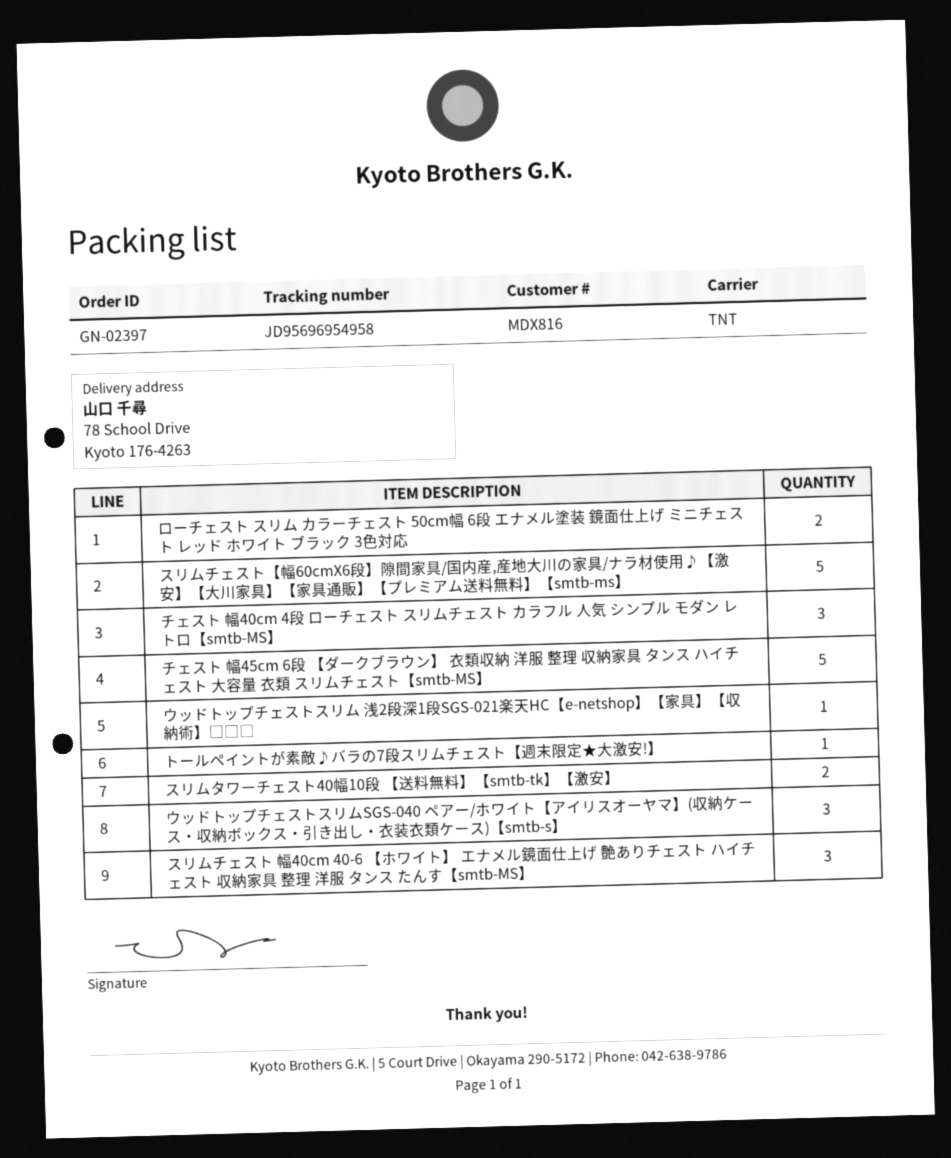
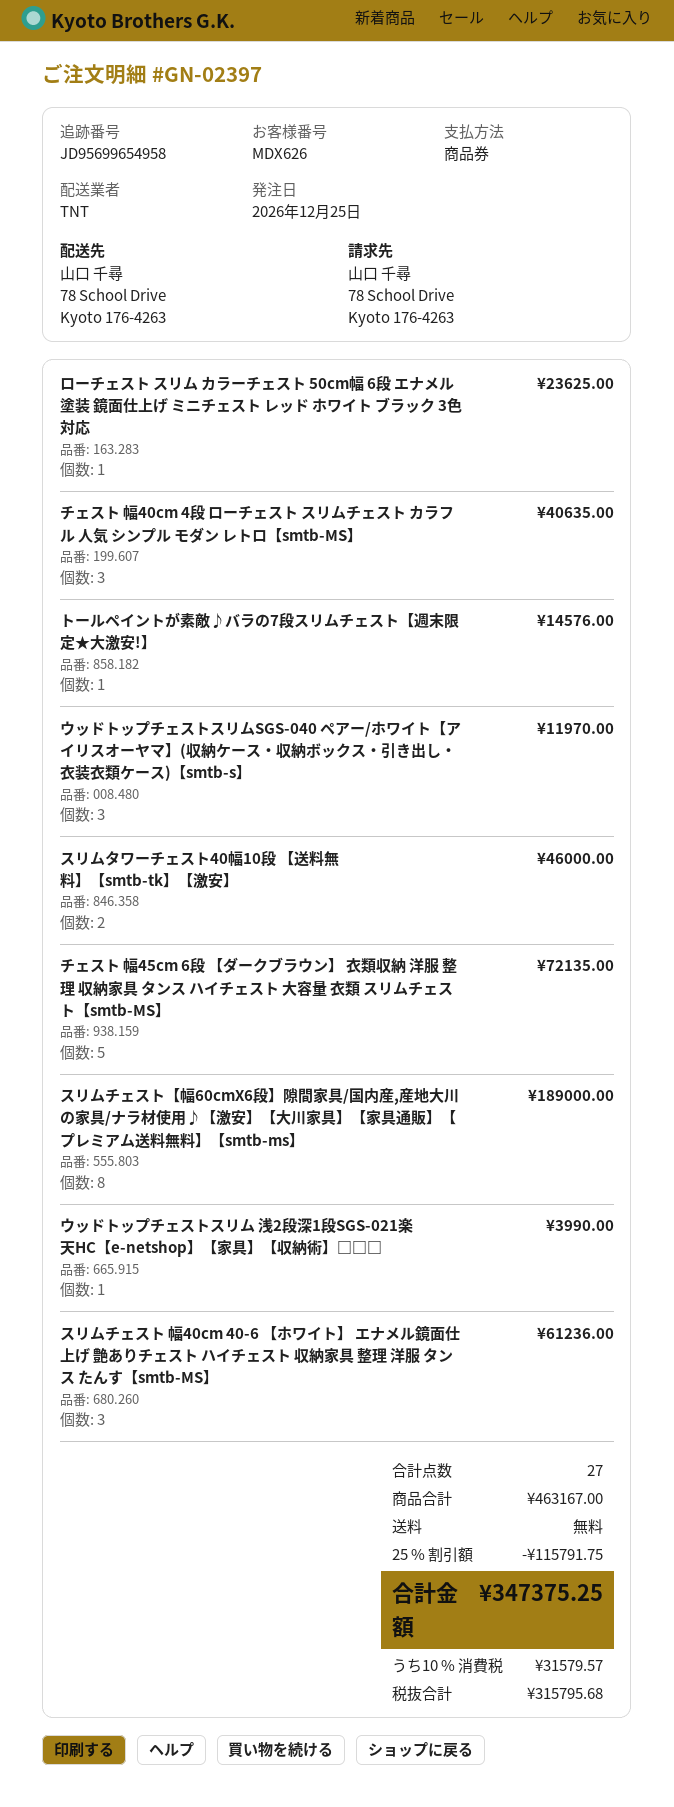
customer number: MDX816 -> MDX626
tracking number: JD95696954958 -> JD95699654958
ローチェスト スリム カラーチェスト 50cm幅 6段 エナメル塗装 鏡面仕上げ ミニチェスト レッド ホワイト ブラック 3色対応: 2 -> 1
スリムチェスト【幅60cmX6段】隙間家具/国内産,産地大川の家具/ナラ材使用♪【激安】【大川家具】【家具通販】【プレミアム送料無料】【smtb-ms】: 5 -> 8

